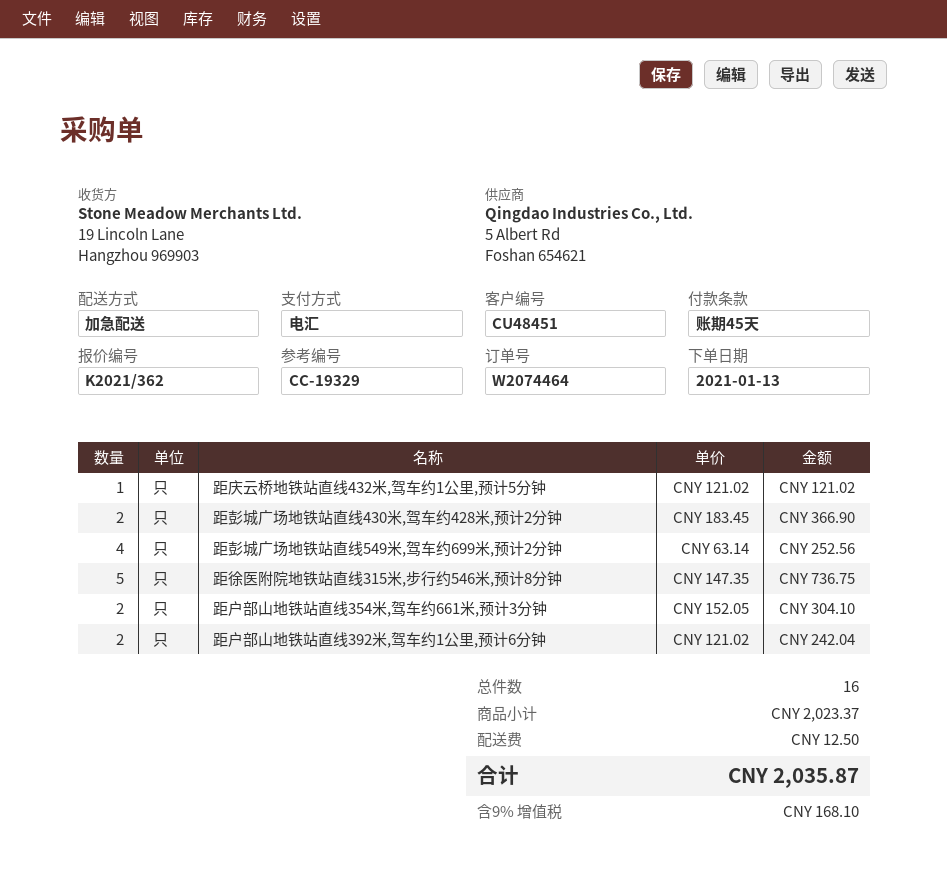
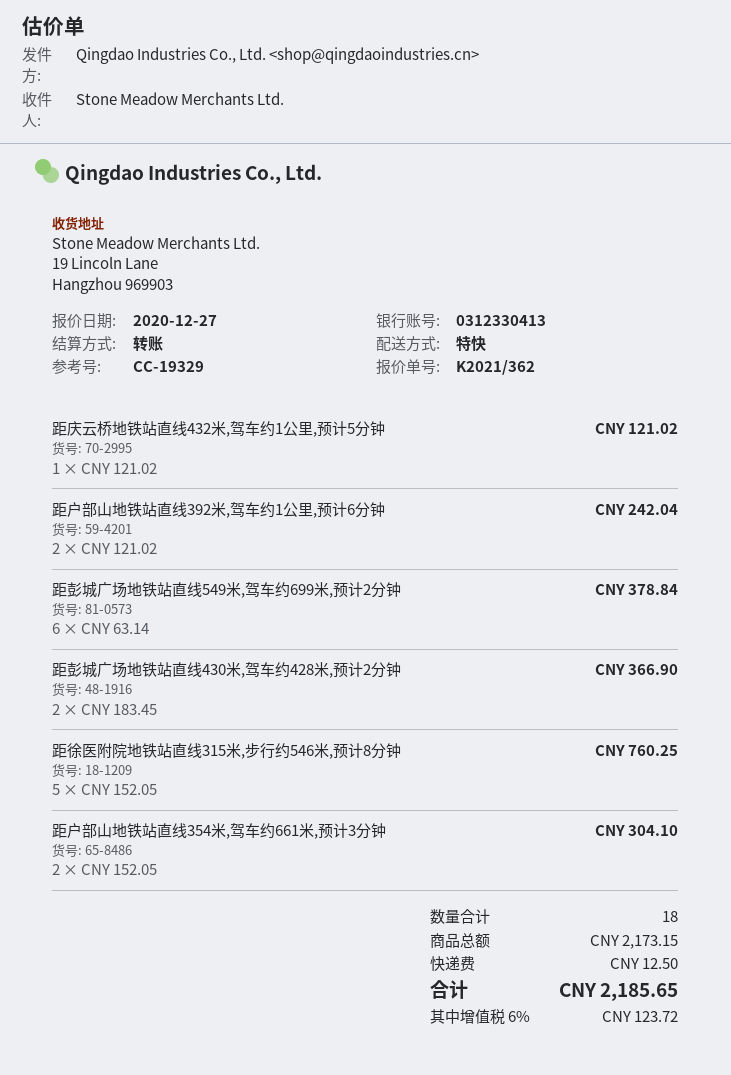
距彭城广场地铁站直线549米,驾车约699米,预计2分钟: 4 x 63.14 = 252.56 -> 6 x 63.14 = 378.84
距徐医附院地铁站直线315米,步行约546米,预计8分钟: 5 x 147.35 = 736.75 -> 5 x 152.05 = 760.25
total quantity: 16 -> 18
subtotal: 2023.37 -> 2173.15
tax: 9% = 168.10 -> 6% = 123.72
total: 2035.87 -> 2185.65

